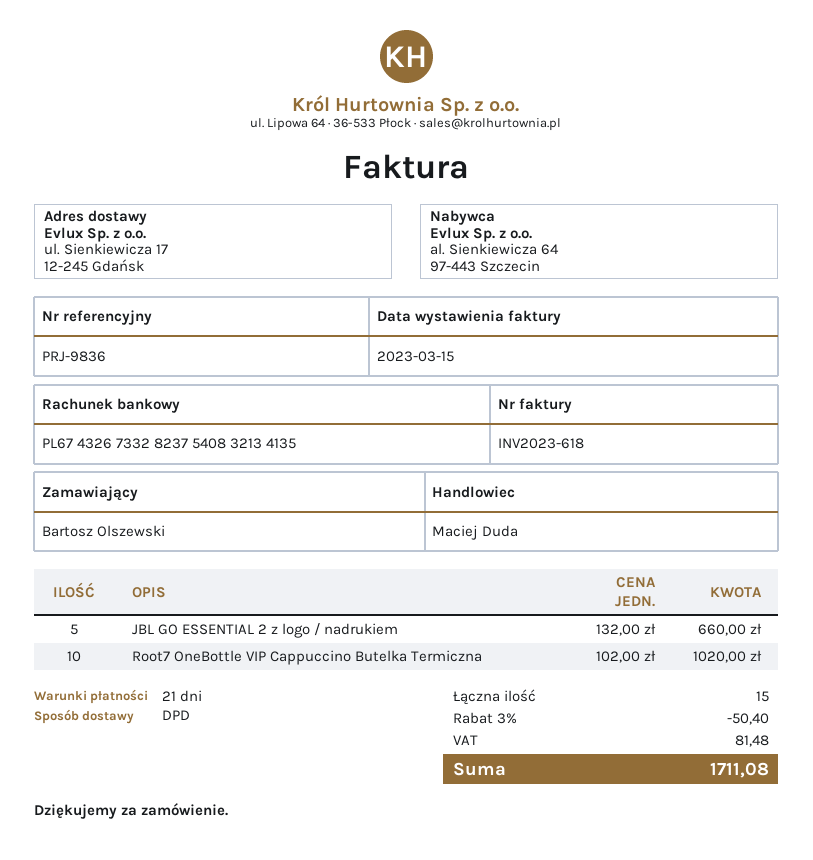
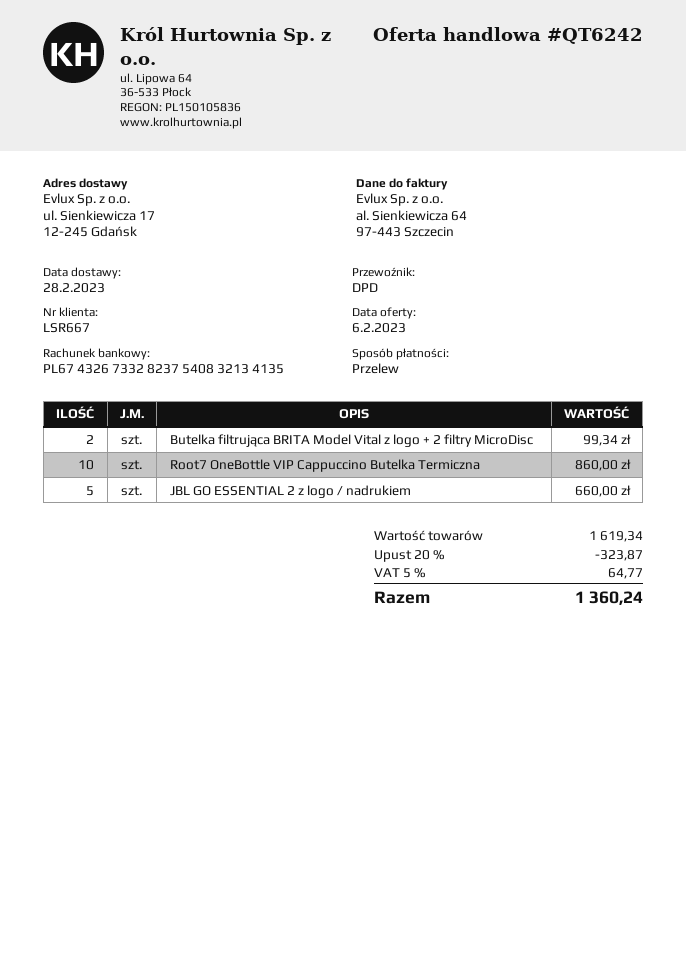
Root7 OneBottle VIP Cappuccino Butelka Termiczna: 10 for 1020.00 -> 10 for 860.00
Butelka filtrująca BRITA Model Vital z logo + 2 filtry MicroDisc: none -> 2 for 99.34
discount: 3% = 50.40 -> 20% = 323.87
tax: 81.48 -> 64.77
total: 1711.08 -> 1360.24

